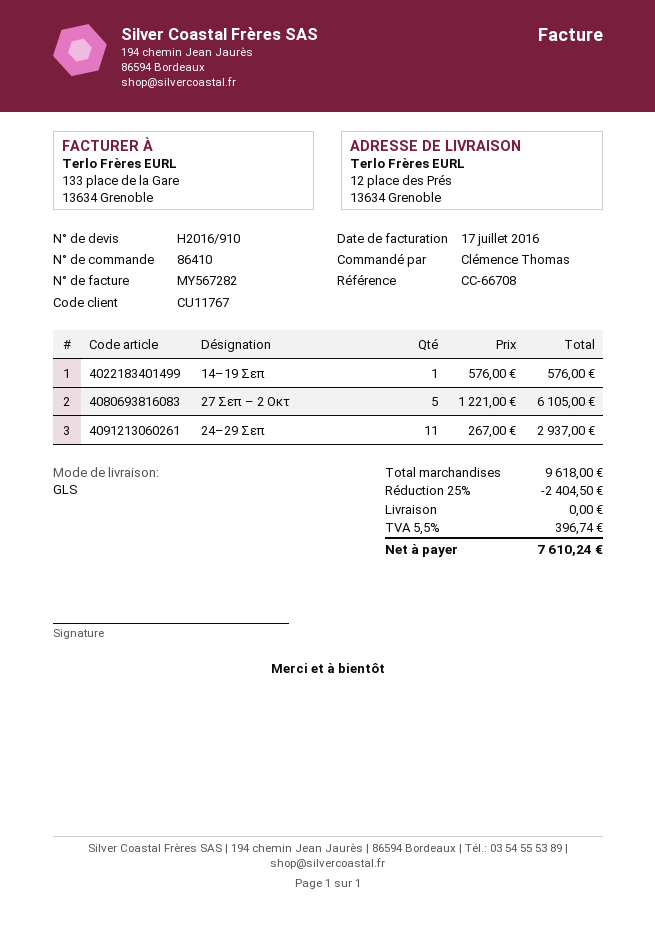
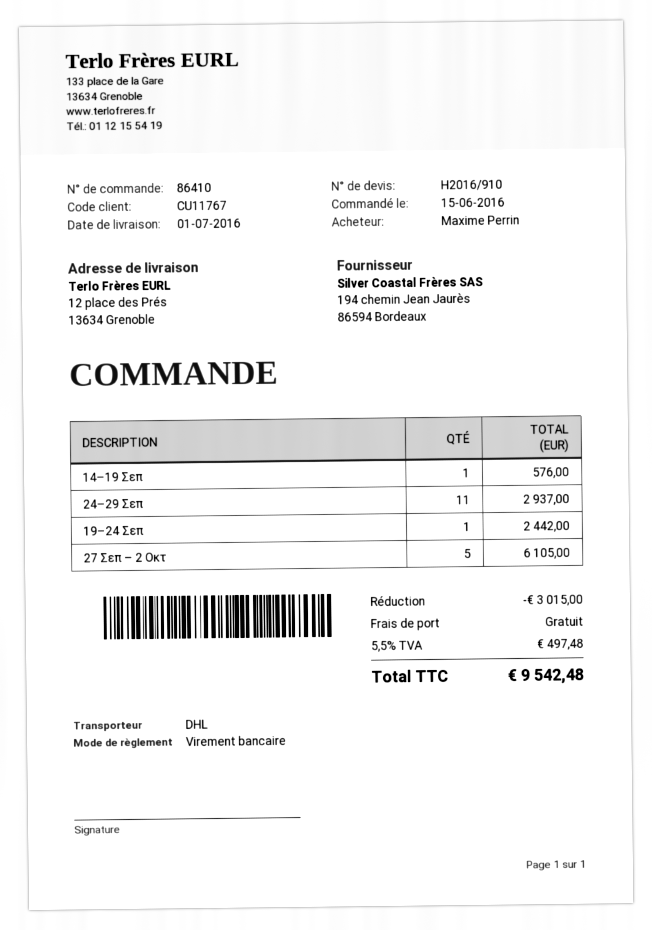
ordered by: Clémence Thomas -> Maxime Perrin
shipping method: GLS -> DHL
19–24 Σεπ: none -> 1 for 2442.00
discount: 2404.50 -> 3015.00
tax: 5.5% = 396.74 -> 5.5% = 497.48
total: 7610.24 -> 9542.48

